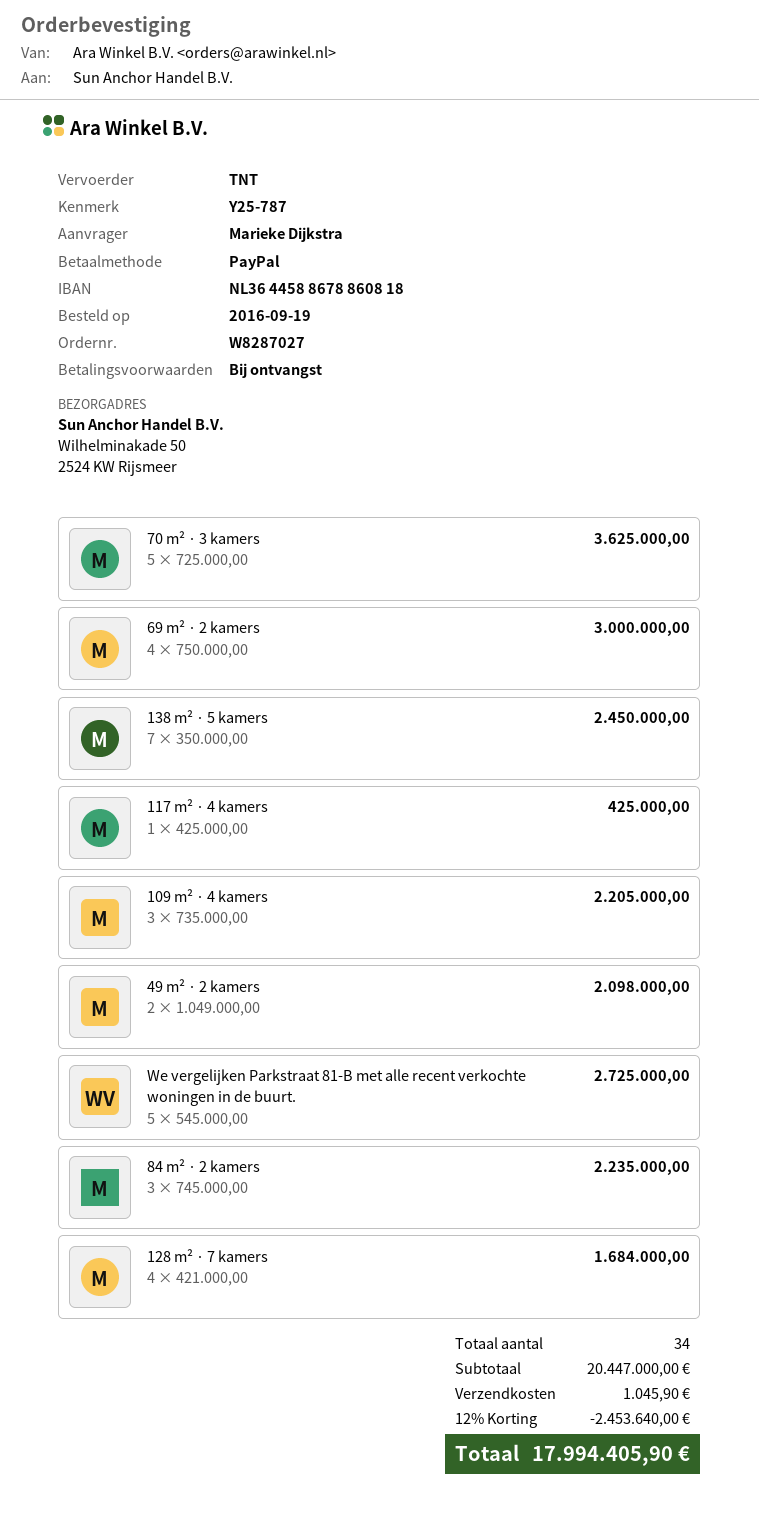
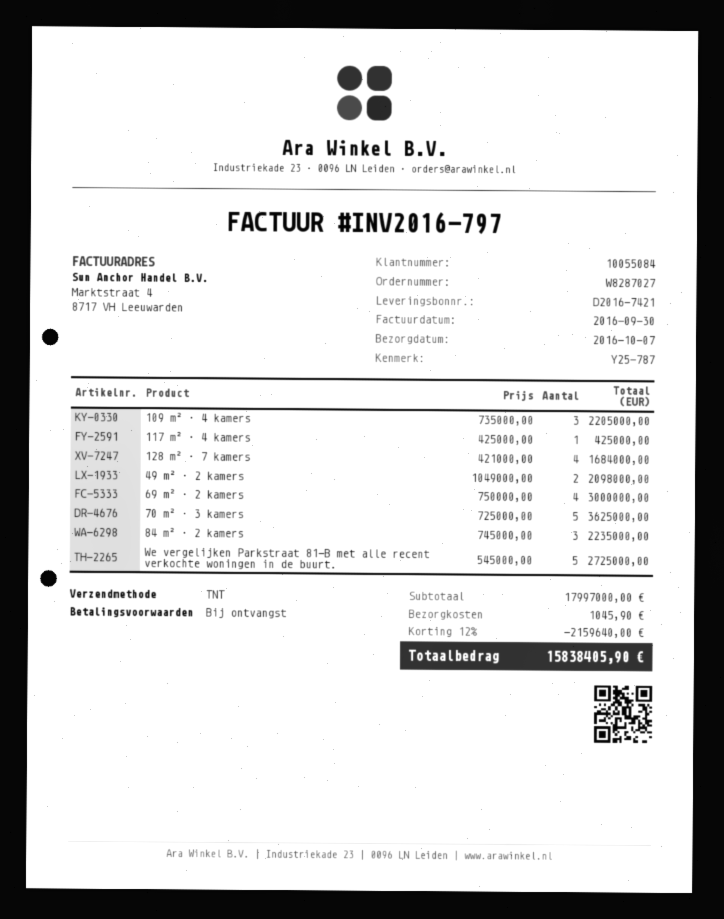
138 m² · 5 kamers: 7 x 350000.00 = 2450000.00 -> none
subtotal: 20447000.00 -> 17997000.00
discount: 12% = 2453640.00 -> 12% = 2159640.00
total: 17994405.90 -> 15838405.90

